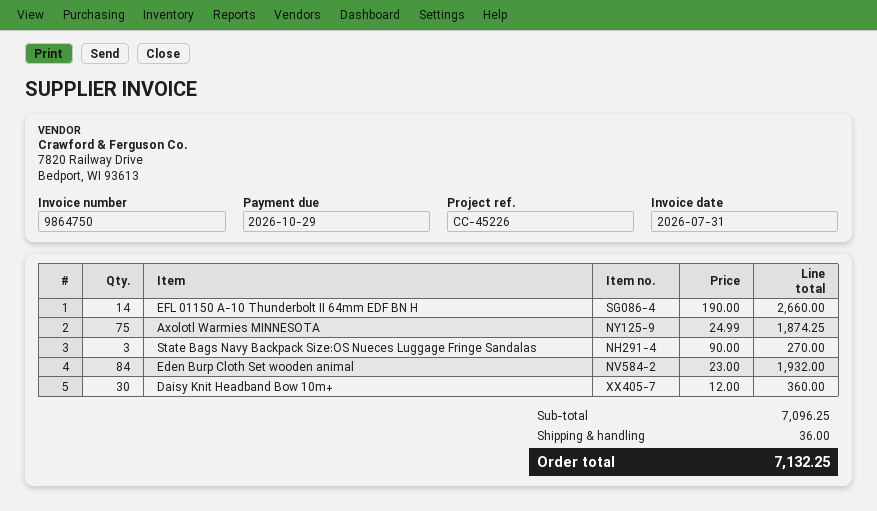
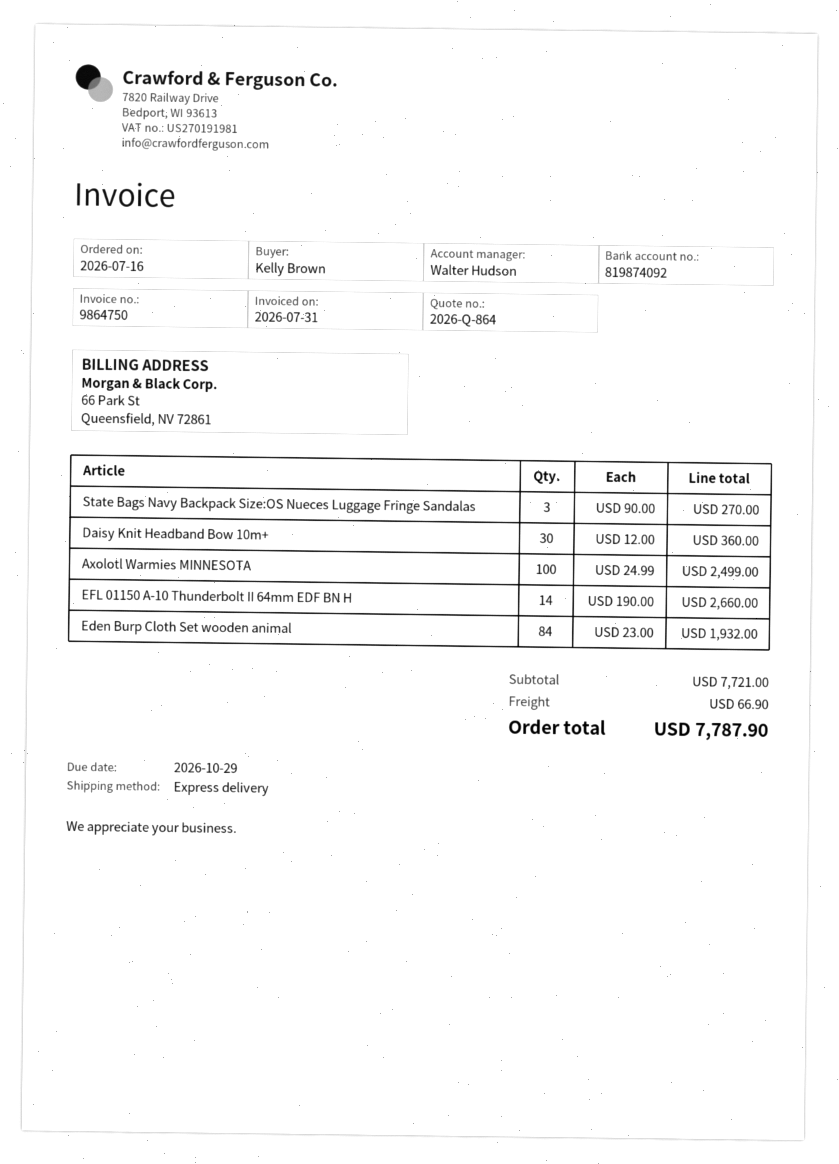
Axolotl Warmies MINNESOTA: 75 x 24.99 = 1874.25 -> 100 x 24.99 = 2499.00
subtotal: 7096.25 -> 7721.00
shipping: 36.00 -> 66.90
total: 7132.25 -> 7787.90

